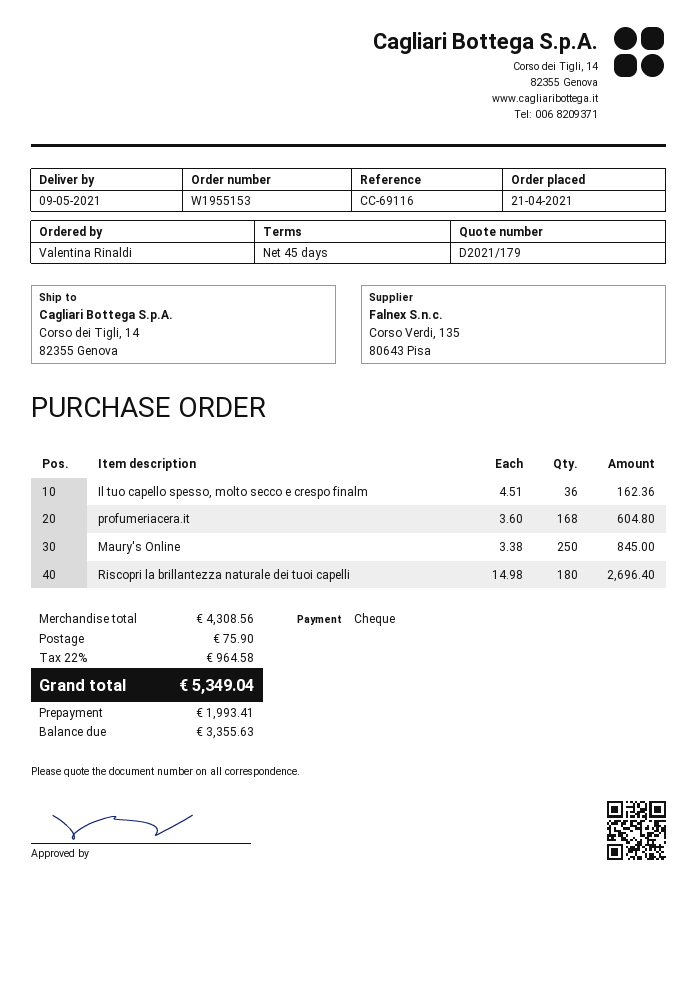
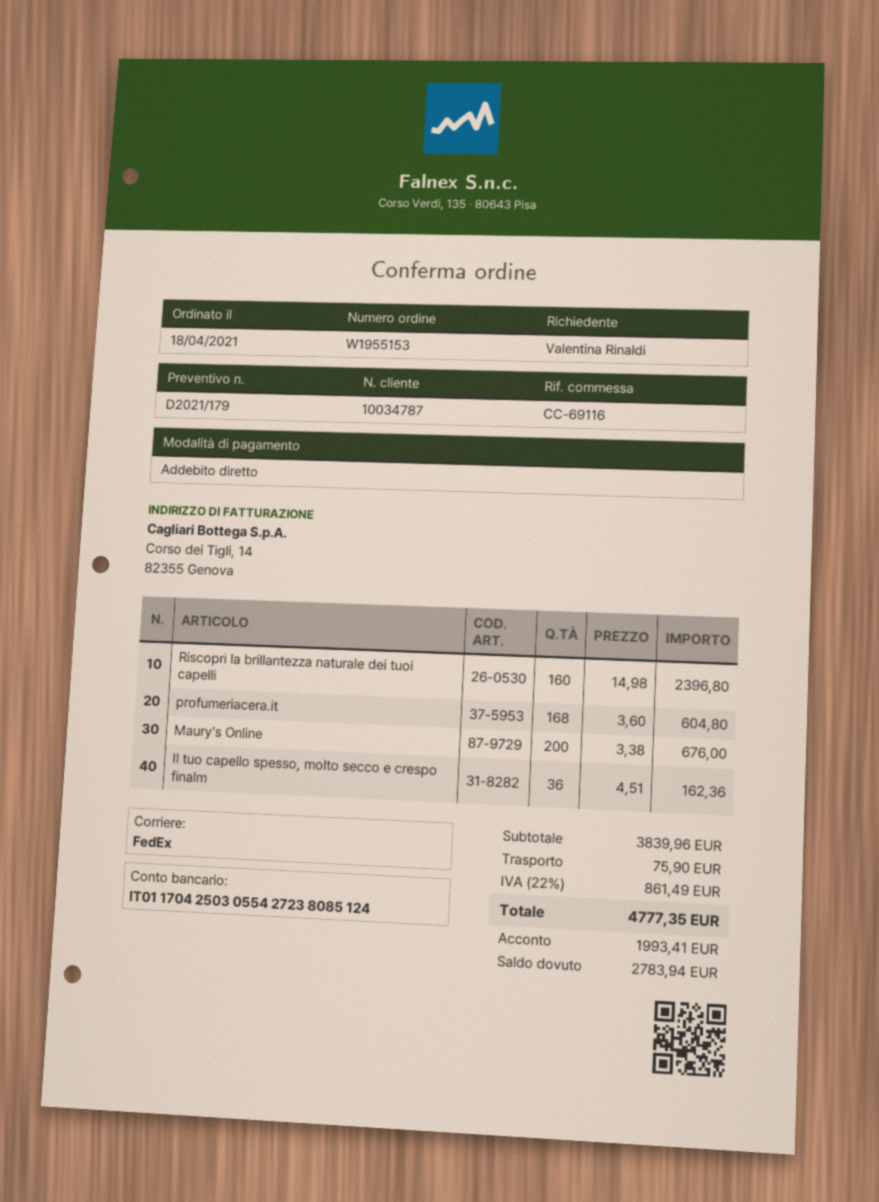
order date: 2021-04-21 -> 2021-04-18
payment method: cheque -> direct debit
Maury's Online: 250 x 3.38 = 845.00 -> 200 x 3.38 = 676.00
Riscopri la brillantezza naturale dei tuoi capelli: 180 x 14.98 = 2696.40 -> 160 x 14.98 = 2396.80
subtotal: 4308.56 -> 3839.96
tax: 22% = 964.58 -> 22% = 861.49
total: 5349.04 -> 4777.35
balance: 3355.63 -> 2783.94

